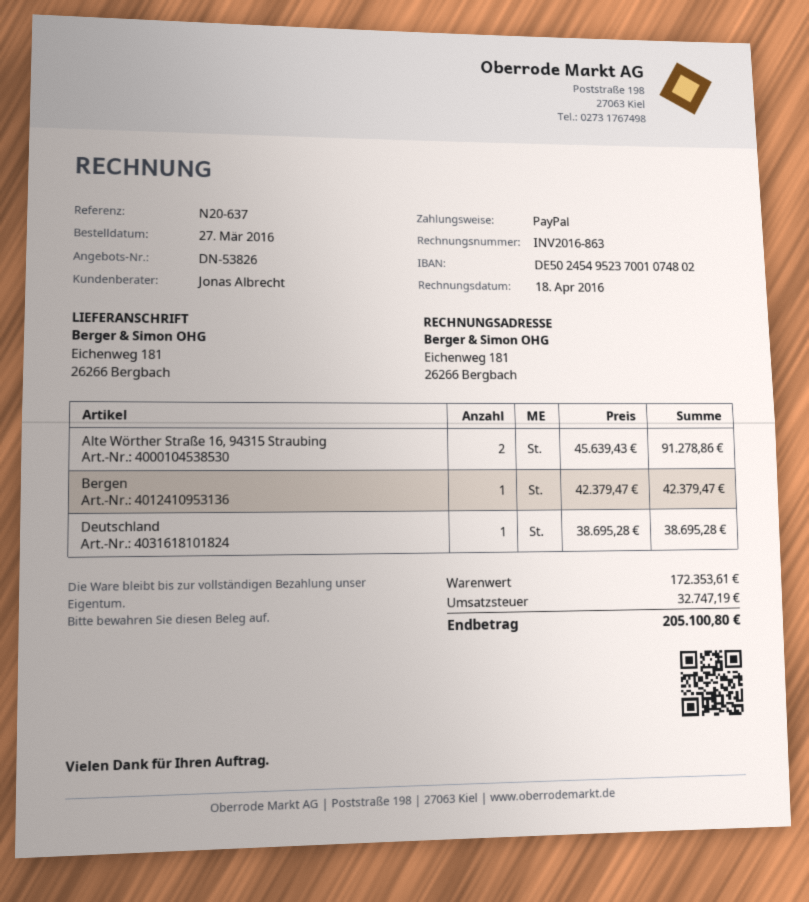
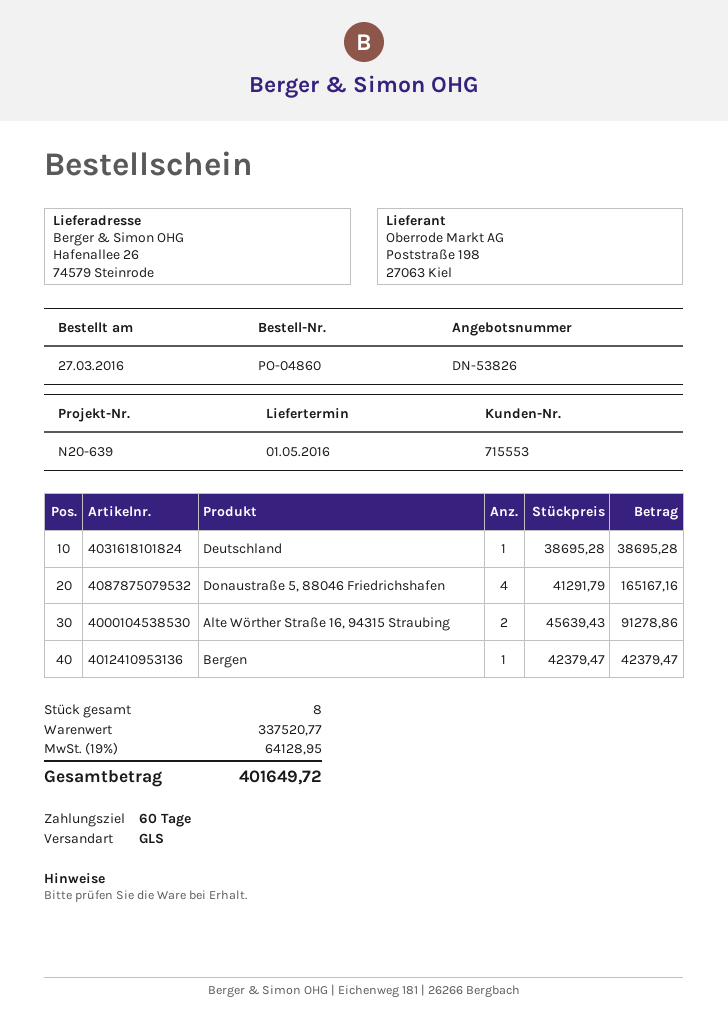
reference: N20-637 -> N20-639
ship to: Eichenweg 181, 26266 Bergbach -> Hafenallee 26, 74579 Steinrode
Donaustraße 5, 88046 Friedrichshafen: none -> 4 x 41291.79 = 165167.16
subtotal: 172353.61 -> 337520.77
tax: 32747.19 -> 64128.95
total: 205100.80 -> 401649.72

